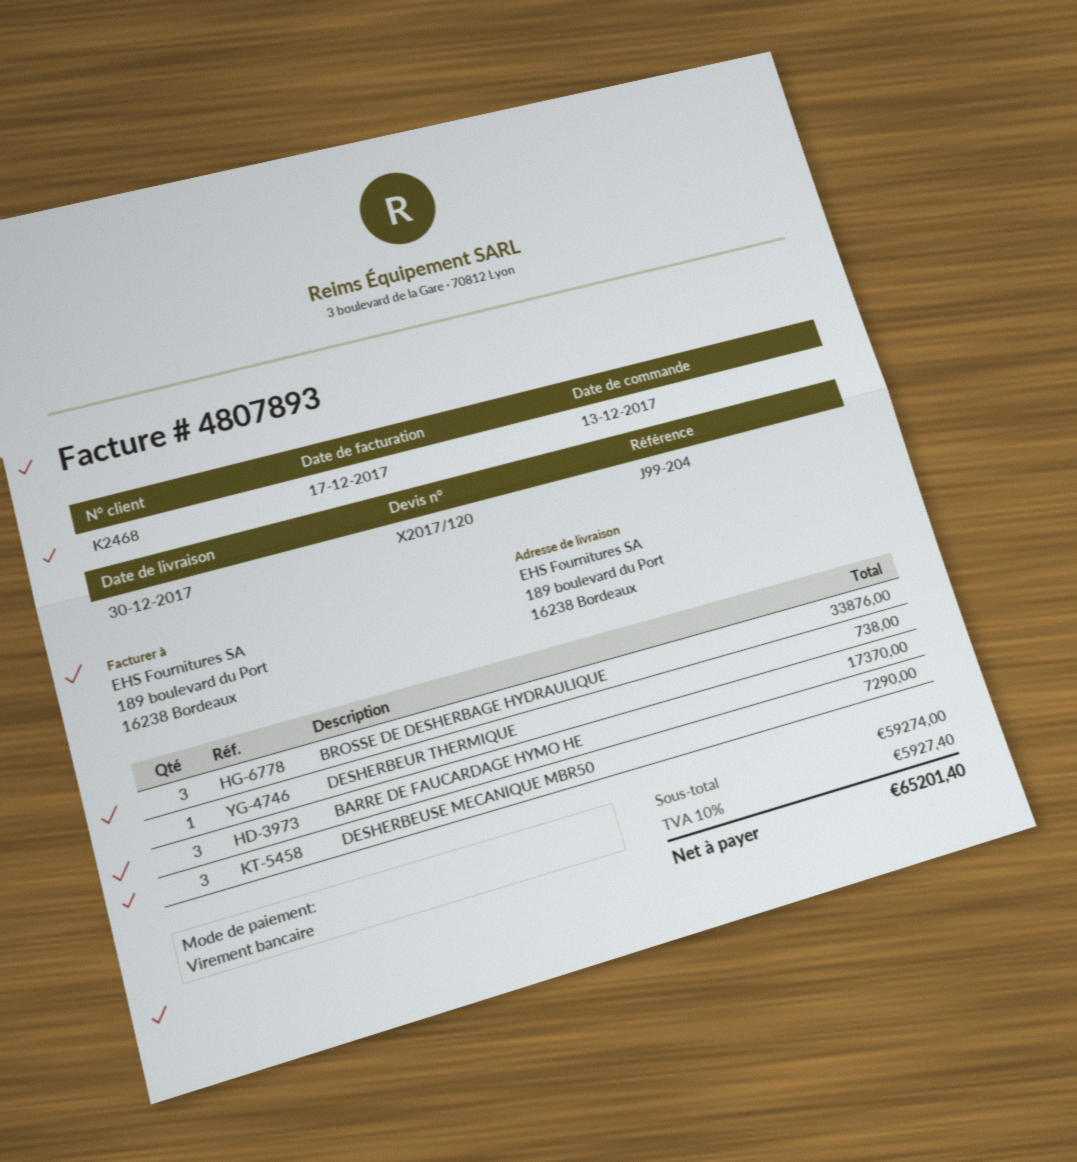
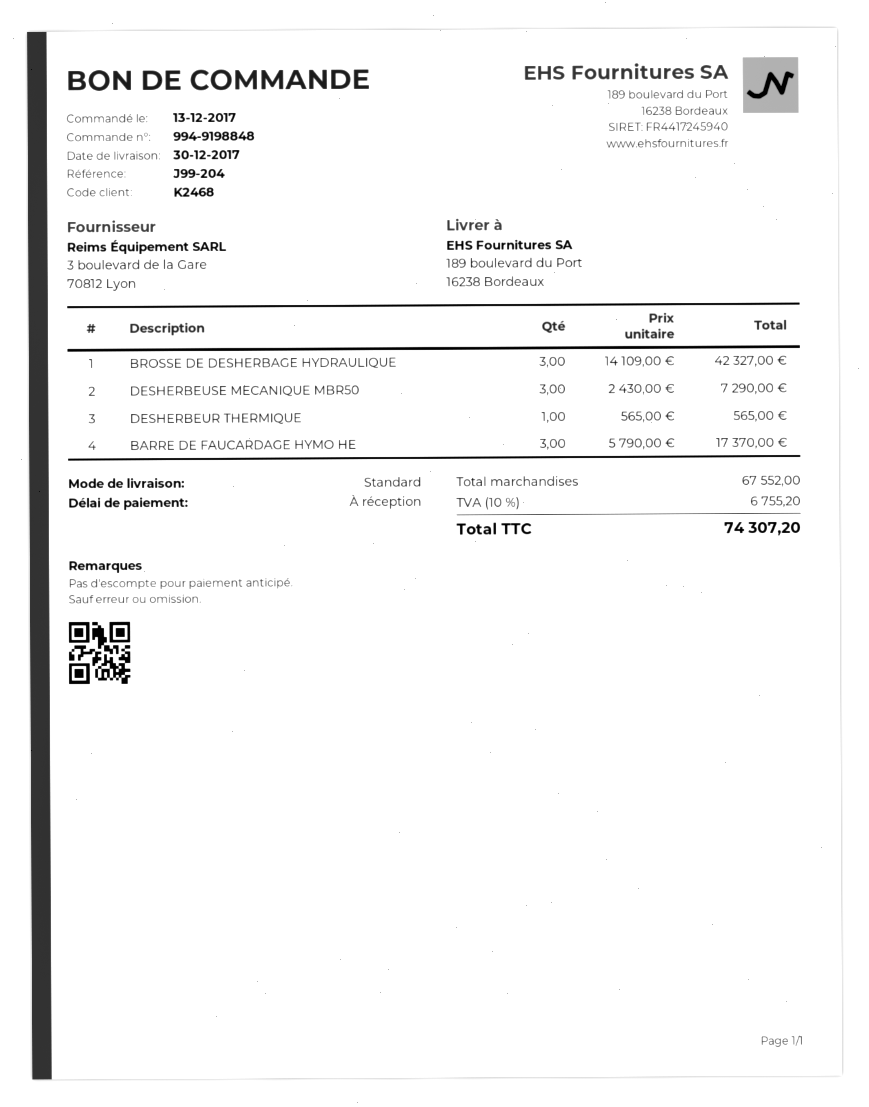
BROSSE DE DESHERBAGE HYDRAULIQUE: 3 for 33876.00 -> 3 for 42327.00
DESHERBEUR THERMIQUE: 1 for 738.00 -> 1 for 565.00
subtotal: 59274.00 -> 67552.00
tax: 10% = 5927.40 -> 10% = 6755.20
total: 65201.40 -> 74307.20

